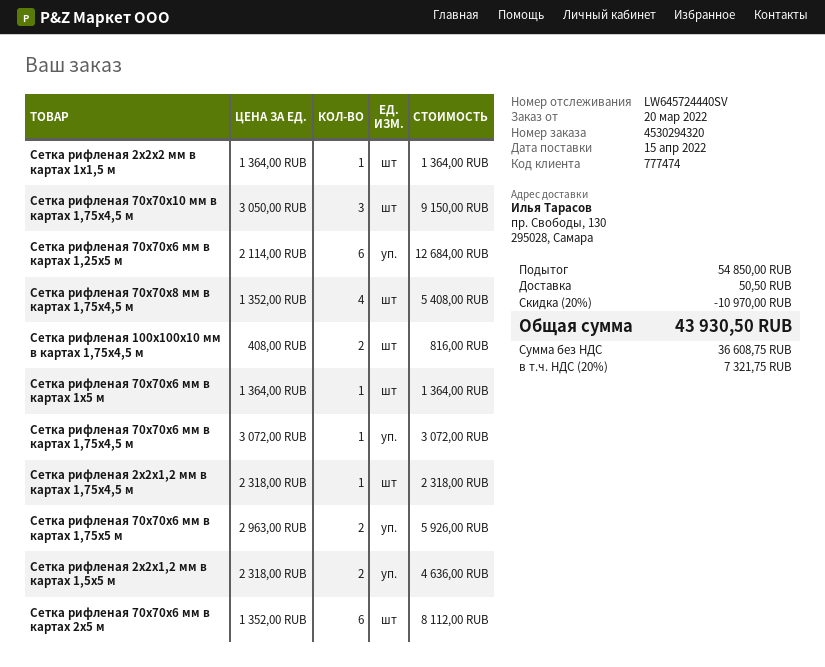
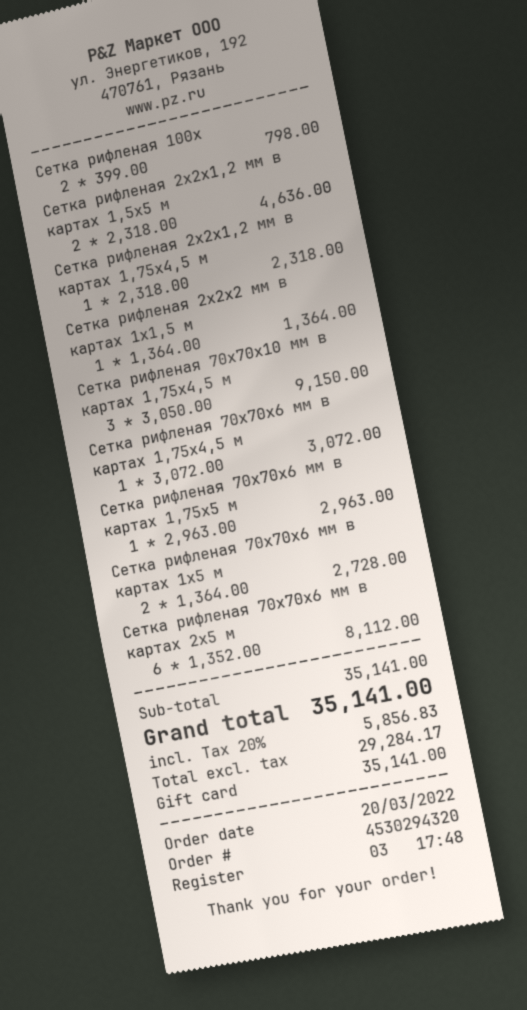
Сетка рифленая 70х70х6 мм в картах 1,25х5 м: 6 x 2114.00 = 12684.00 -> none
Сетка рифленая 70х70х8 мм в картах 1,75х4,5 м: 4 x 1352.00 = 5408.00 -> none
Сетка рифленая 100х100х10 мм в картах 1,75х4,5 м: 2 x 408.00 = 816.00 -> 2 x 399.00 = 798.00
Сетка рифленая 70х70х6 мм в картах 1х5 м: 1 x 1364.00 = 1364.00 -> 2 x 1364.00 = 2728.00
Сетка рифленая 70х70х6 мм в картах 1,75х5 м: 2 x 2963.00 = 5926.00 -> 1 x 2963.00 = 2963.00
subtotal: 54850.00 -> 35141.00
discount: 20% = 10970.00 -> none
shipping: 50.50 -> none
net: 36608.75 -> 29284.17
tax: 20% = 7321.75 -> 20% = 5856.83
total: 43930.50 -> 35141.00

